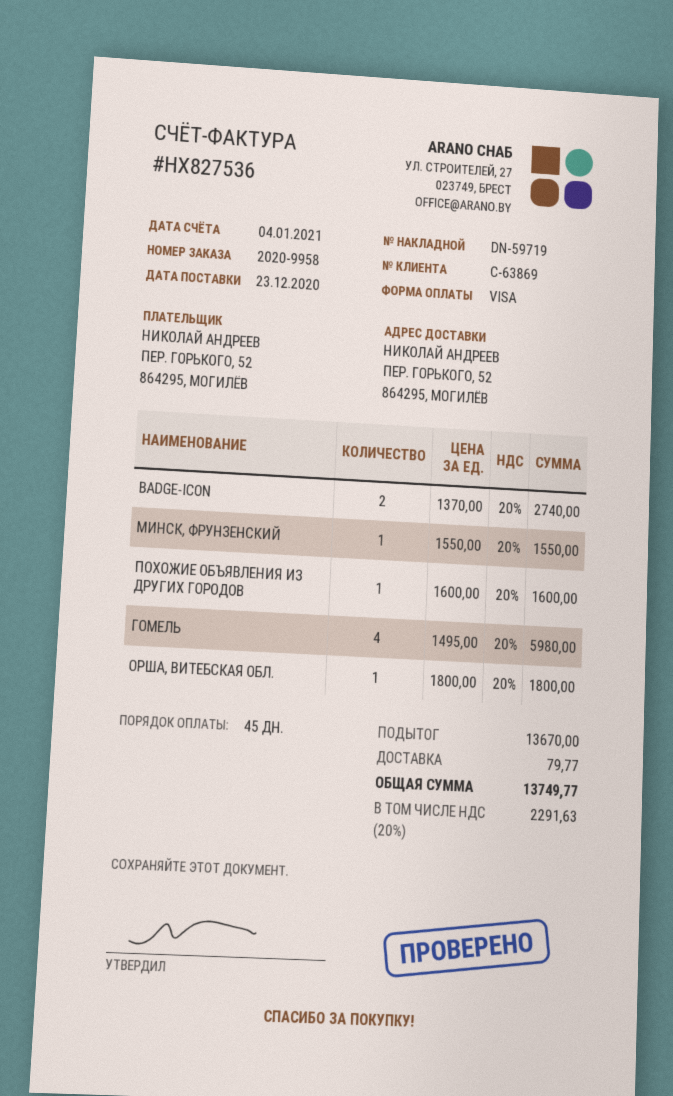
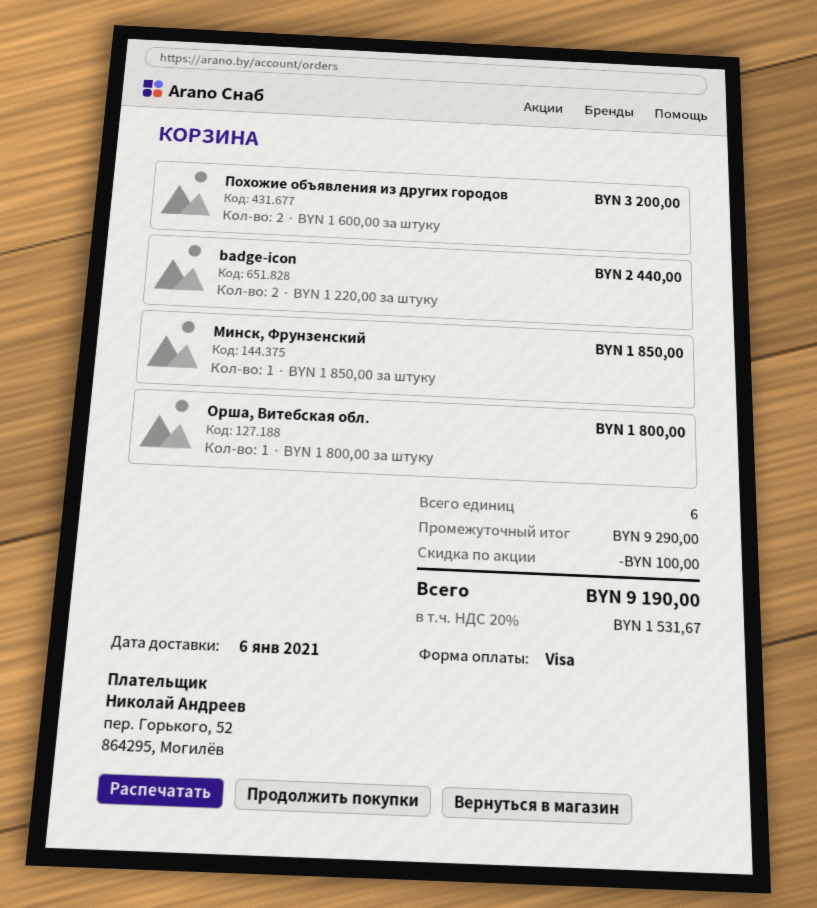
delivery date: 2020-12-23 -> 2021-01-06
BADGE-ICON: 2 x 1370.00 = 2740.00 -> 2 x 1220.00 = 2440.00
МИНСК, ФРУНЗЕНСКИЙ: 1 x 1550.00 = 1550.00 -> 1 x 1850.00 = 1850.00
ПОХОЖИЕ ОБЪЯВЛЕНИЯ ИЗ ДРУГИХ ГОРОДОВ: 1 x 1600.00 = 1600.00 -> 2 x 1600.00 = 3200.00
ГОМЕЛЬ: 4 x 1495.00 = 5980.00 -> none
subtotal: 13670.00 -> 9290.00
discount: none -> 100.00
shipping: 79.77 -> none
tax: 20% = 2291.63 -> 20% = 1531.67
total: 13749.77 -> 9190.00

